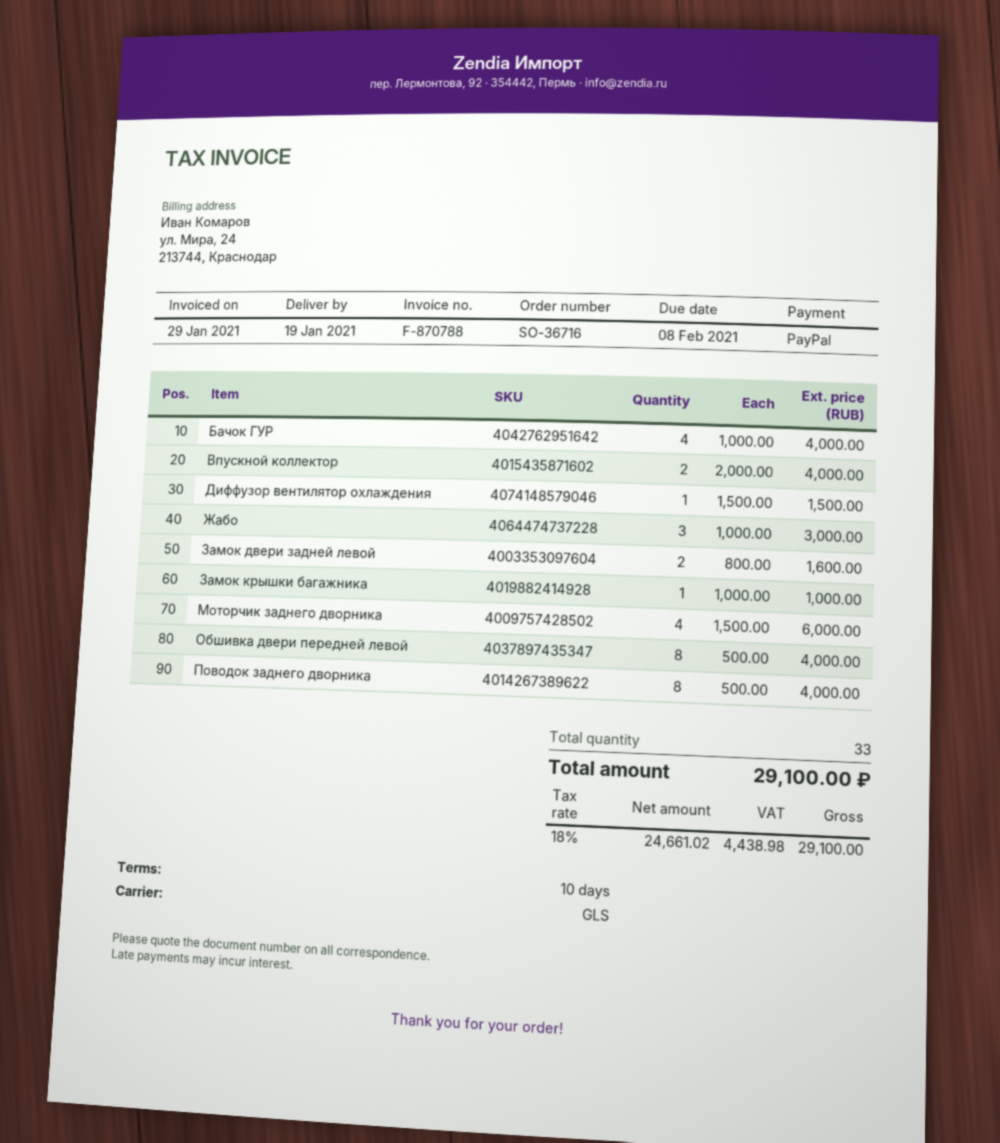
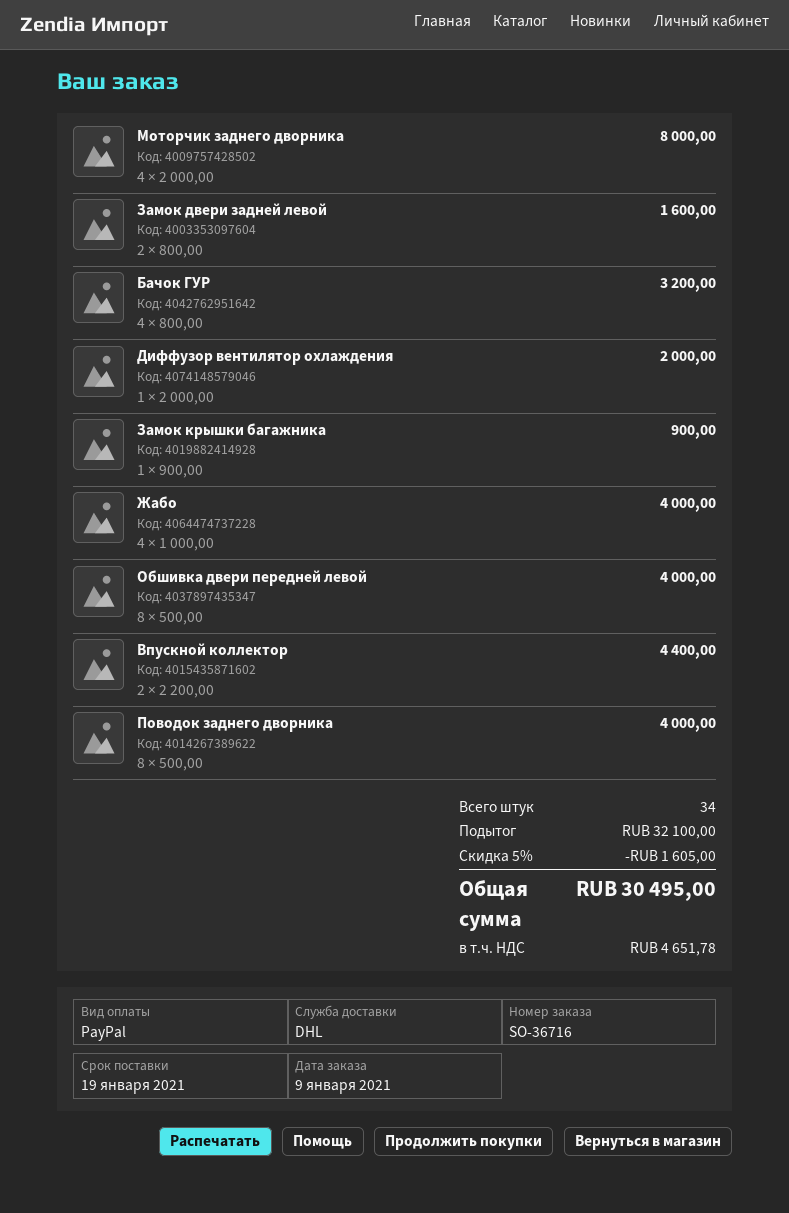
shipping method: GLS -> DHL
Бачок ГУР: 4 x 1000.00 = 4000.00 -> 4 x 800.00 = 3200.00
Впускной коллектор: 2 x 2000.00 = 4000.00 -> 2 x 2200.00 = 4400.00
Диффузор вентилятор охлаждения: 1 x 1500.00 = 1500.00 -> 1 x 2000.00 = 2000.00
Жабо: 3 x 1000.00 = 3000.00 -> 4 x 1000.00 = 4000.00
Замок крышки багажника: 1 x 1000.00 = 1000.00 -> 1 x 900.00 = 900.00
Моторчик заднего дворника: 4 x 1500.00 = 6000.00 -> 4 x 2000.00 = 8000.00
total quantity: 33 -> 34
discount: none -> 5% = 1605.00
tax: 4438.98 -> 4651.78
total: 29100.00 -> 30495.00

